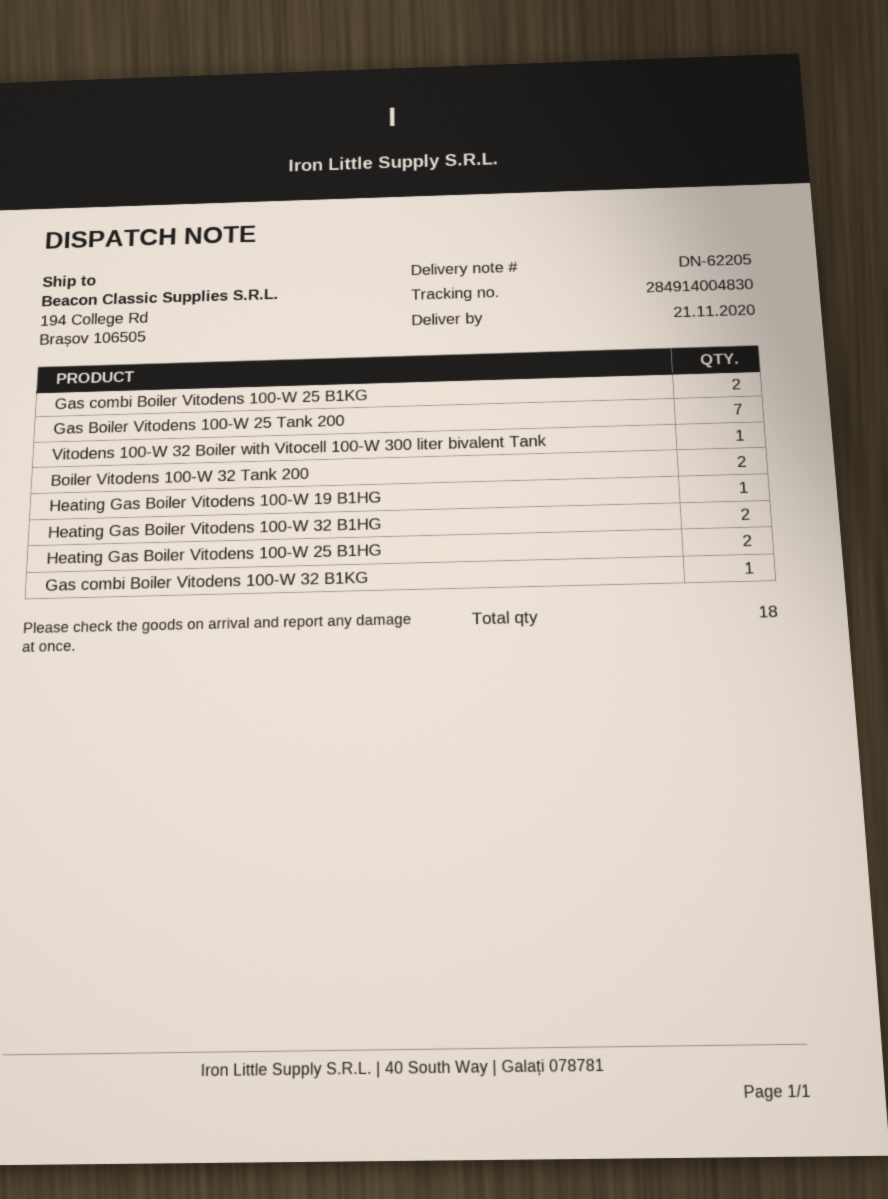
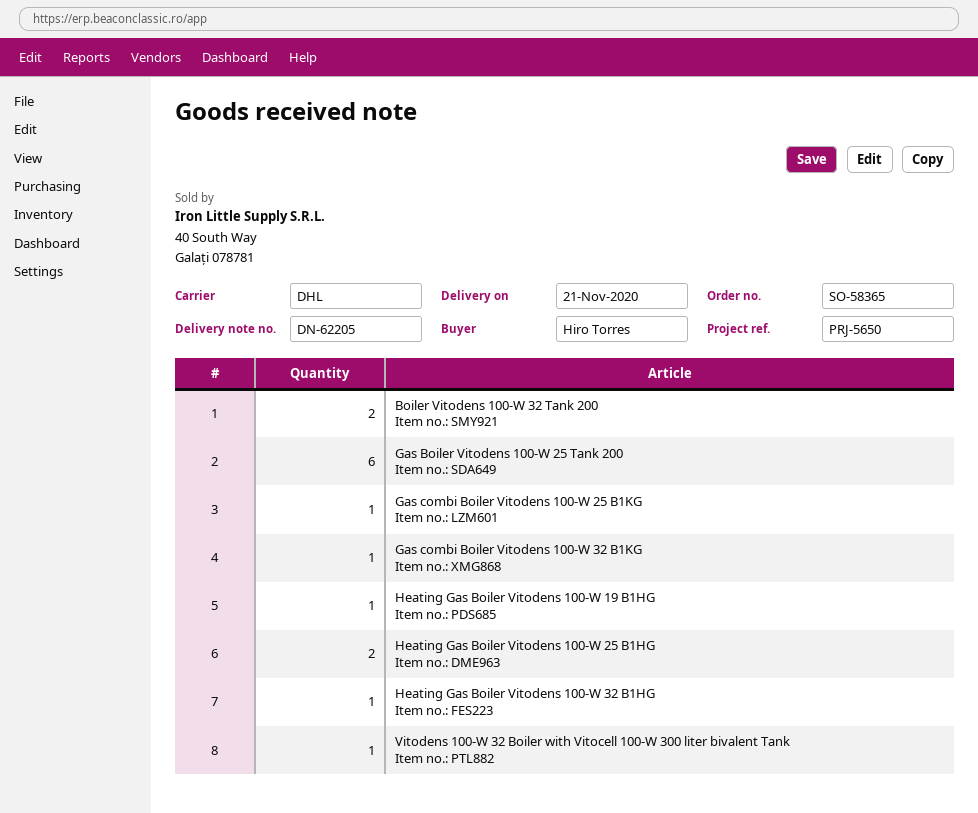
Gas combi Boiler Vitodens 100-W 25 B1KG: 2 -> 1
Gas Boiler Vitodens 100-W 25 Tank 200: 7 -> 6
Heating Gas Boiler Vitodens 100-W 32 B1HG: 2 -> 1

